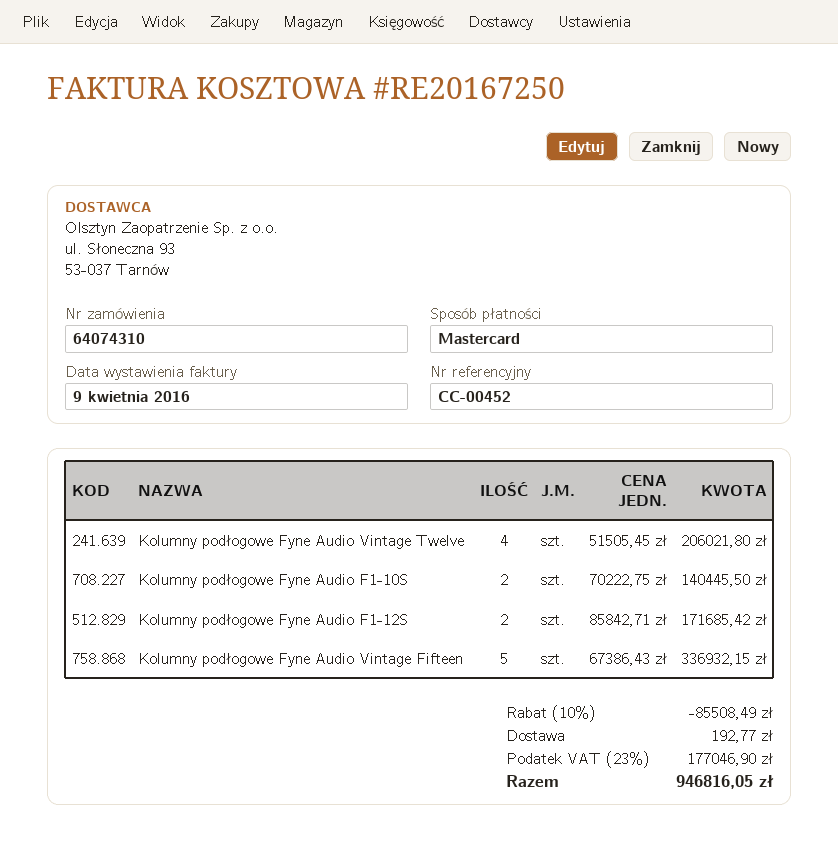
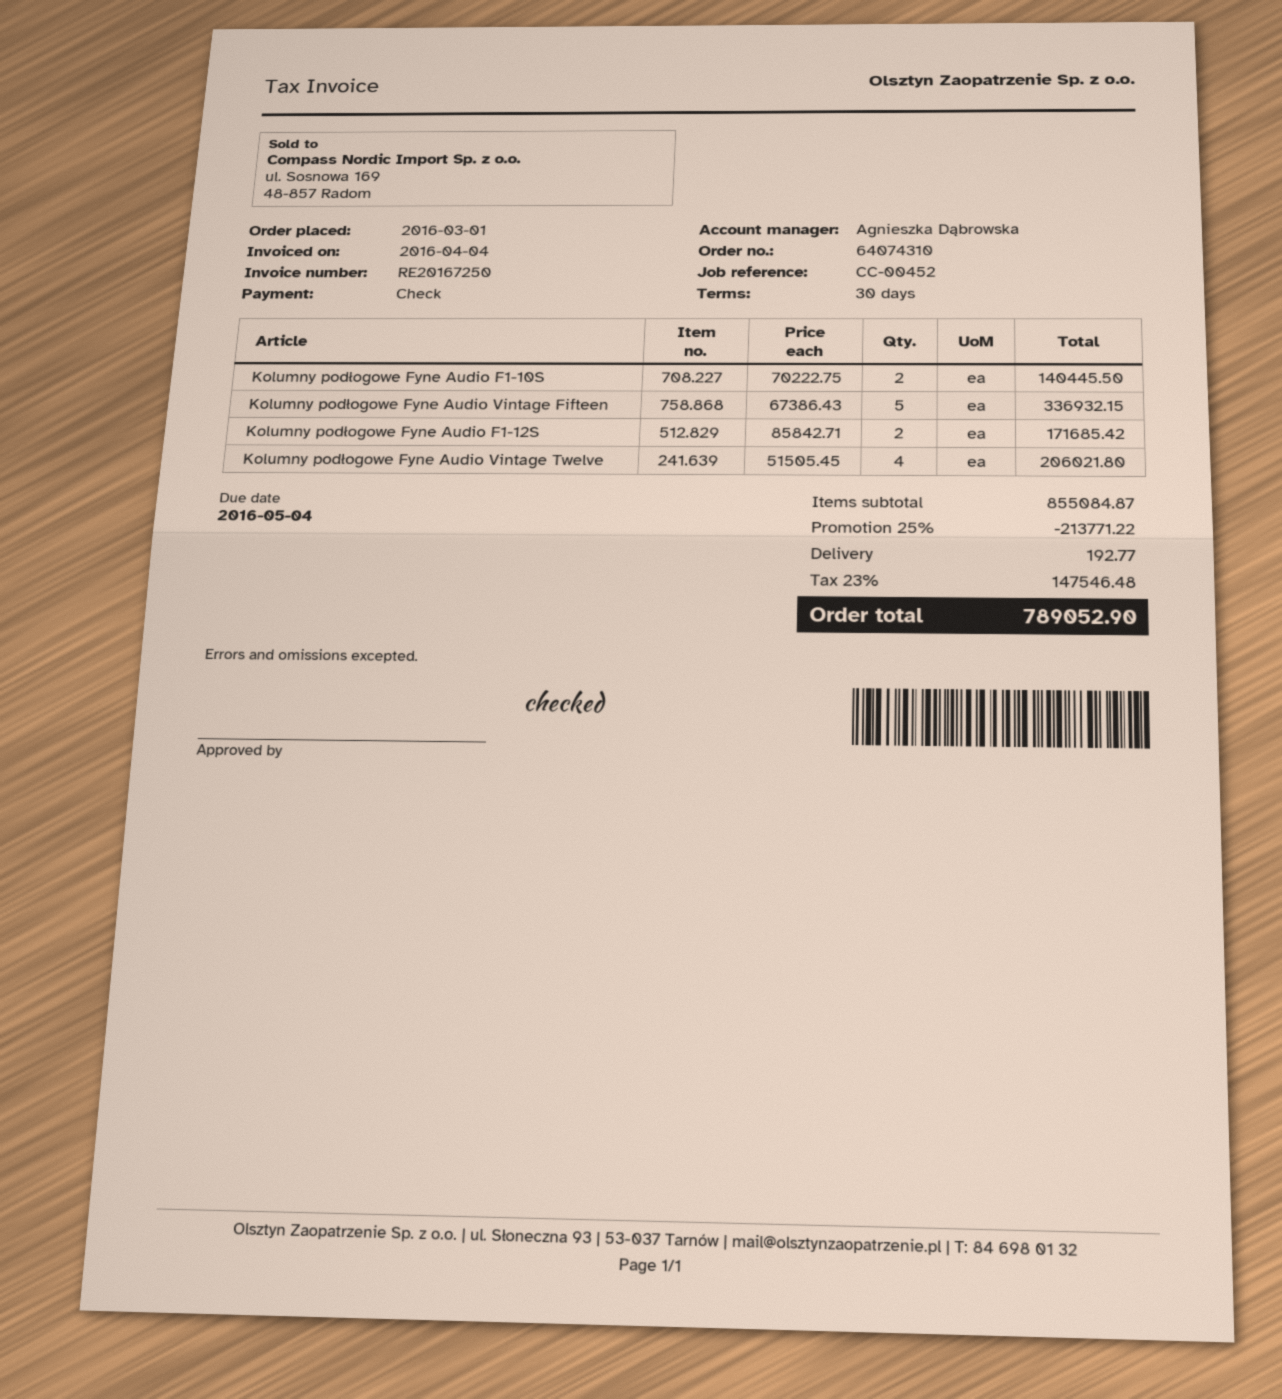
invoice date: 2016-04-09 -> 2016-04-04
payment method: Mastercard -> cheque
discount: 10% = 85508.49 -> 25% = 213771.22
tax: 23% = 177046.90 -> 23% = 147546.48
total: 946816.05 -> 789052.90

